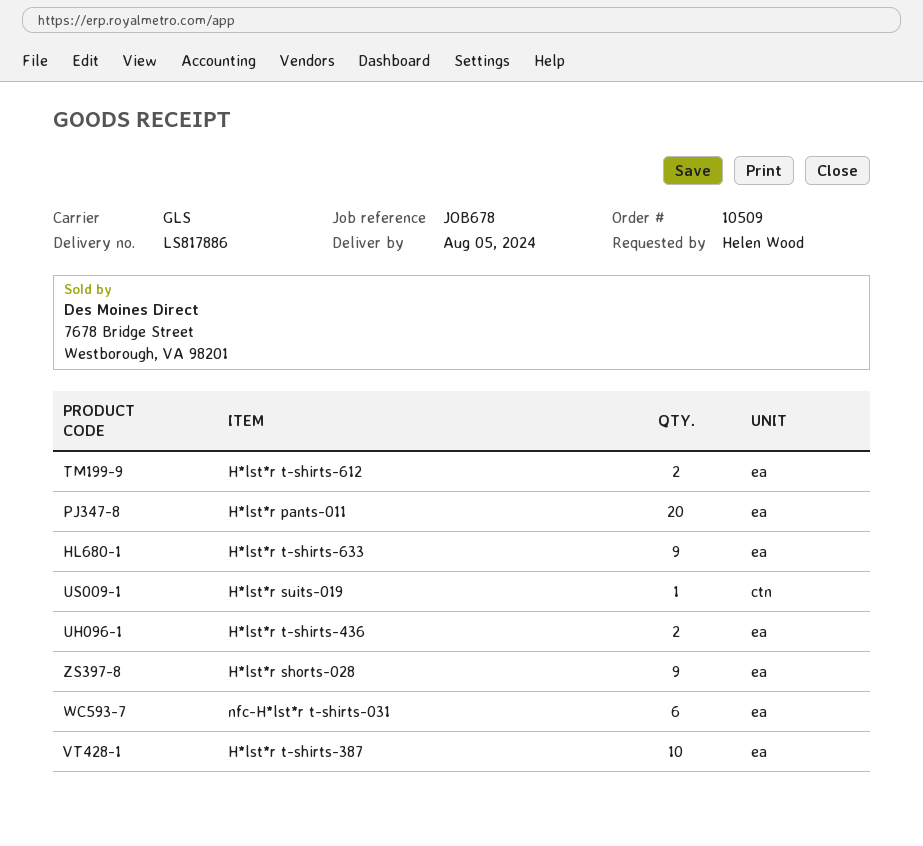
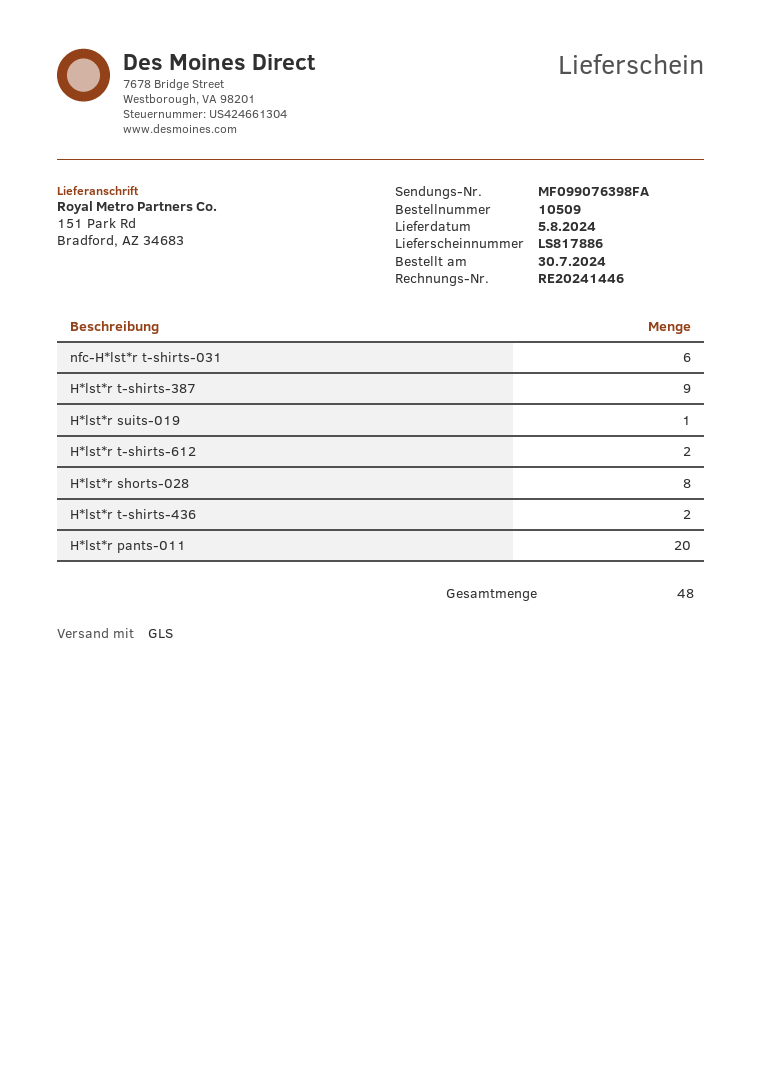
H*lst*r t-shirts-633: 9 -> none
H*lst*r shorts-028: 9 -> 8
H*lst*r t-shirts-387: 10 -> 9

